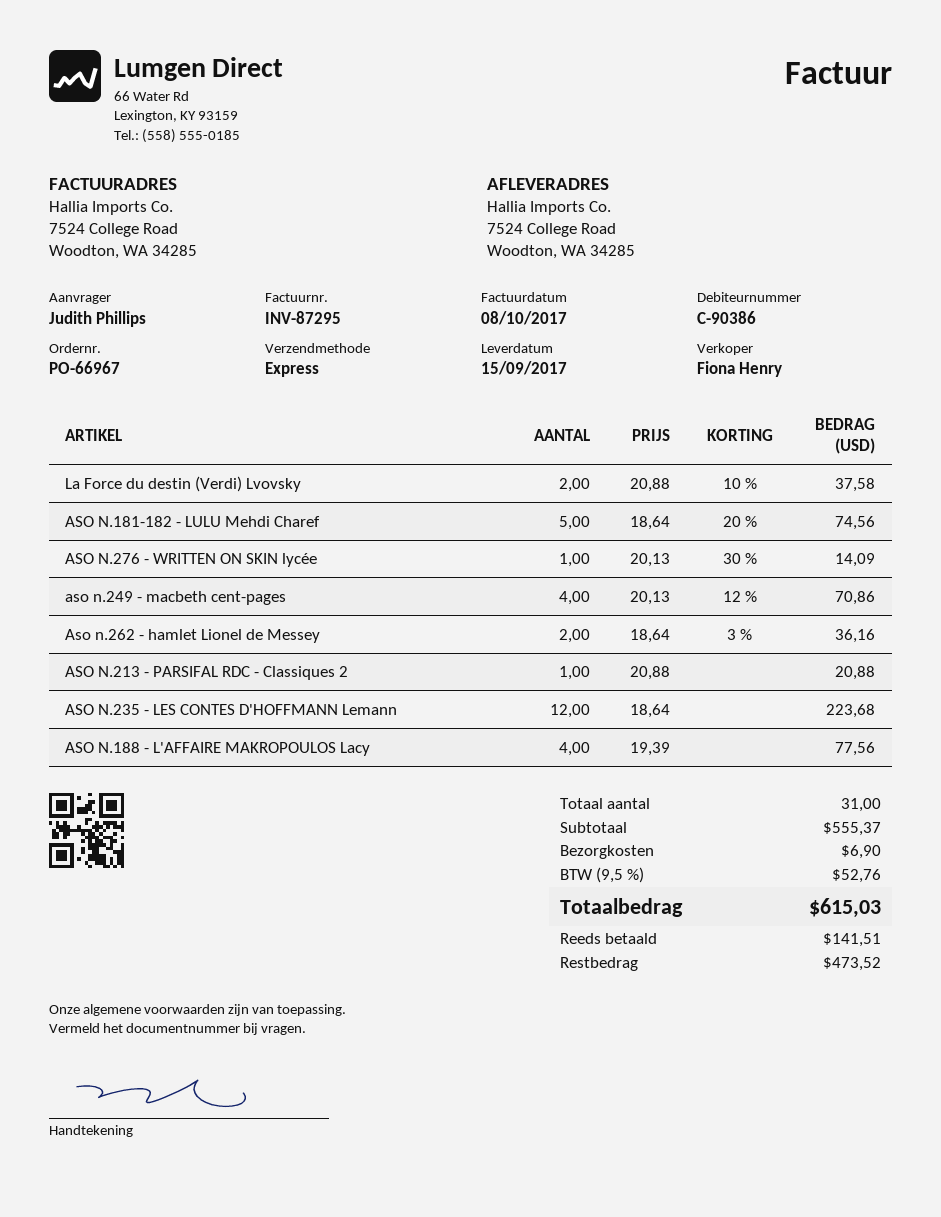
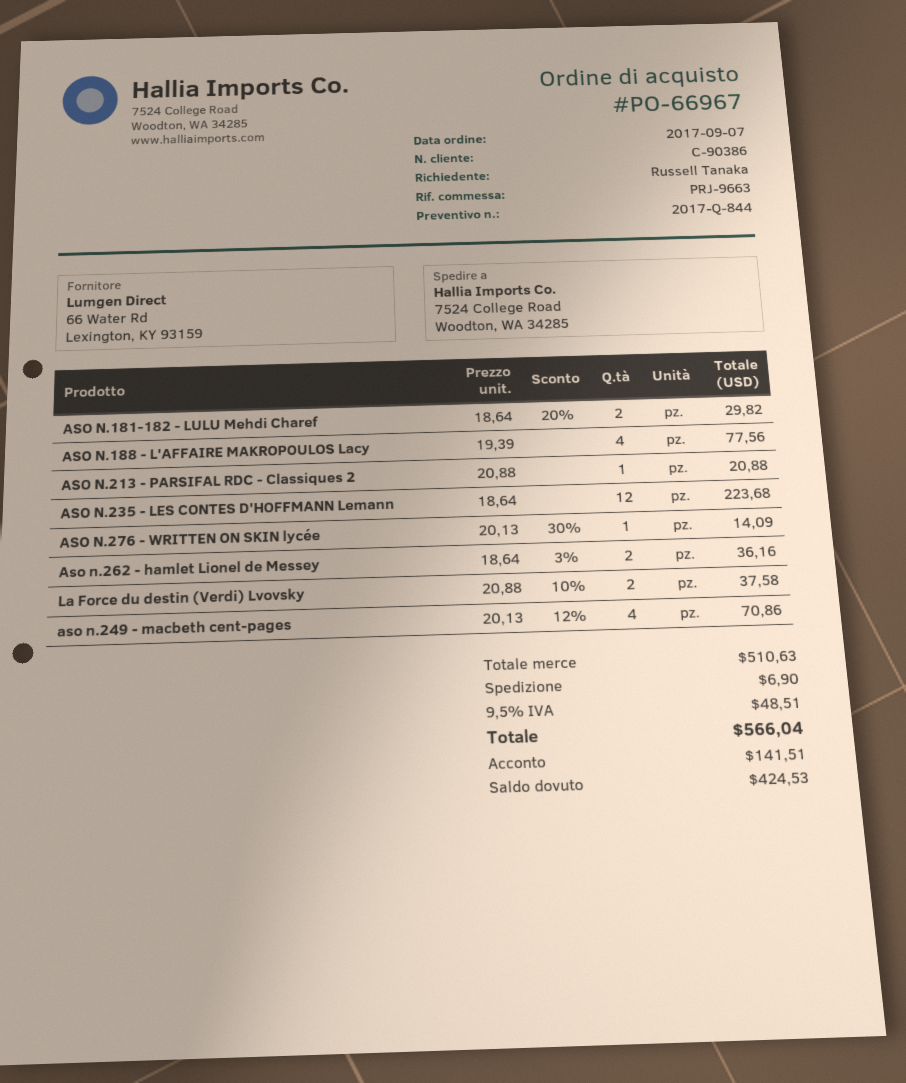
ordered by: Judith Phillips -> Russell Tanaka
ASO N.181-182 - LULU Mehdi Charef: 5 x 18.64 - 20% = 74.56 -> 2 x 18.64 - 20% = 29.82
subtotal: 555.37 -> 510.63
tax: 9.5% = 52.76 -> 9.5% = 48.51
total: 615.03 -> 566.04
balance: 473.52 -> 424.53

